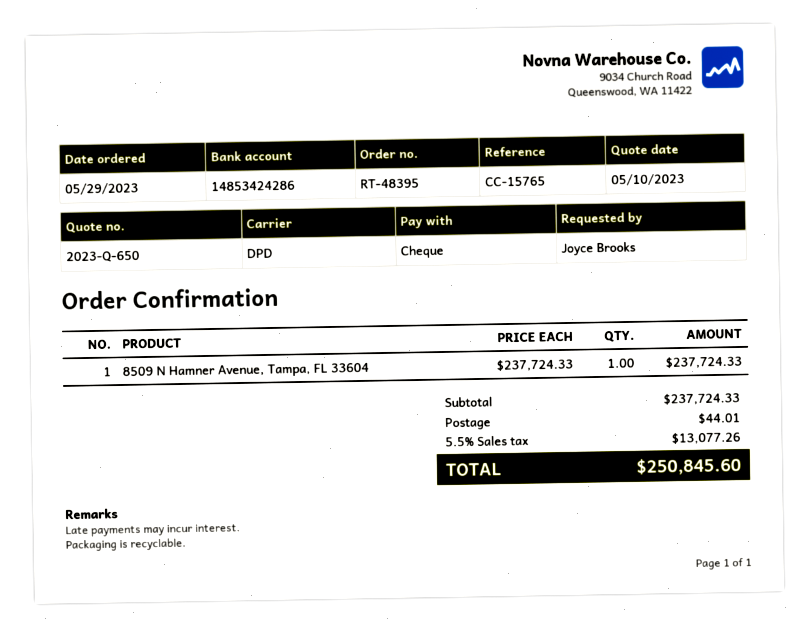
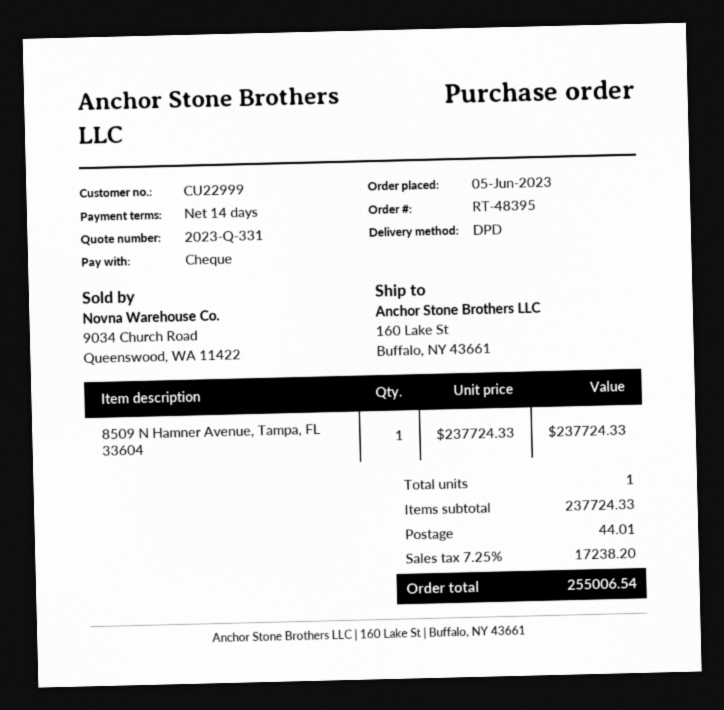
quote number: 2023-Q-650 -> 2023-Q-331
order date: 2023-05-29 -> 2023-06-05
tax: 5.5% = 13077.26 -> 7.25% = 17238.20
total: 250845.60 -> 255006.54

